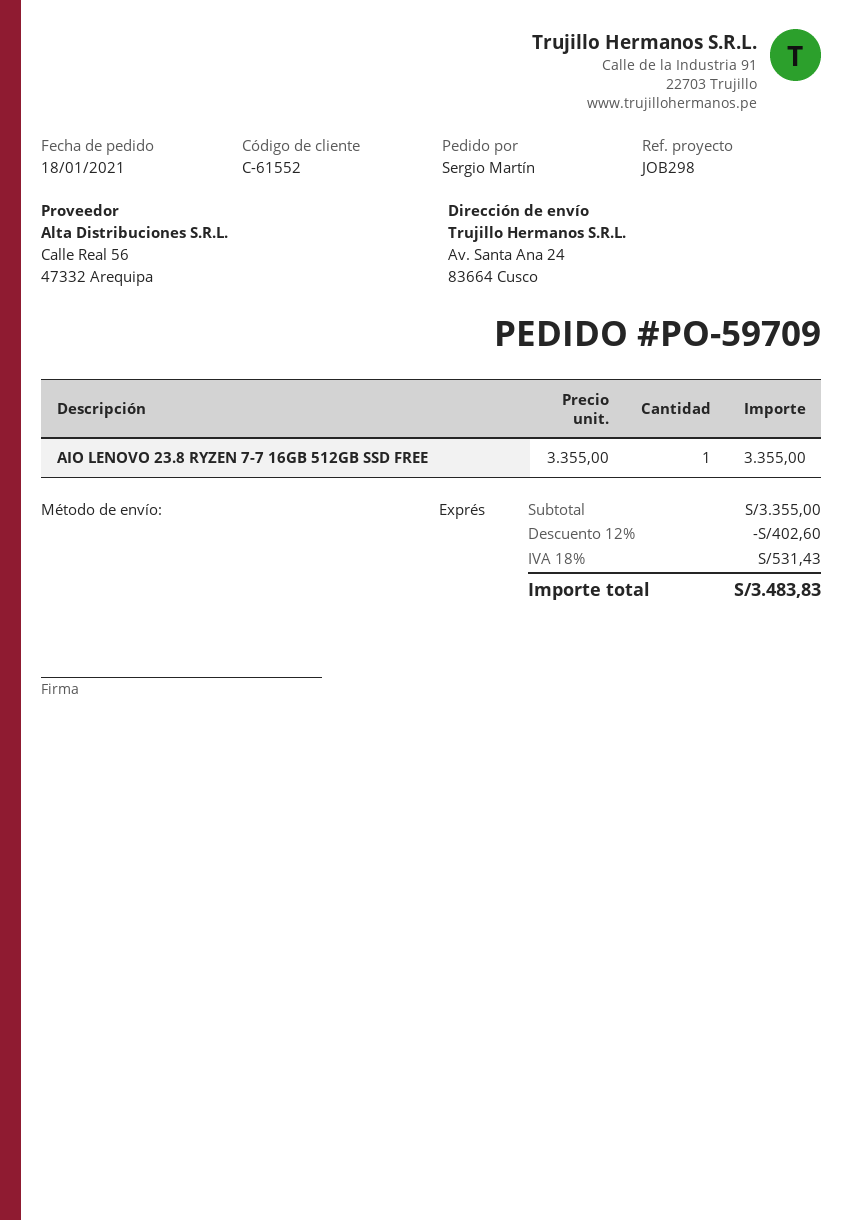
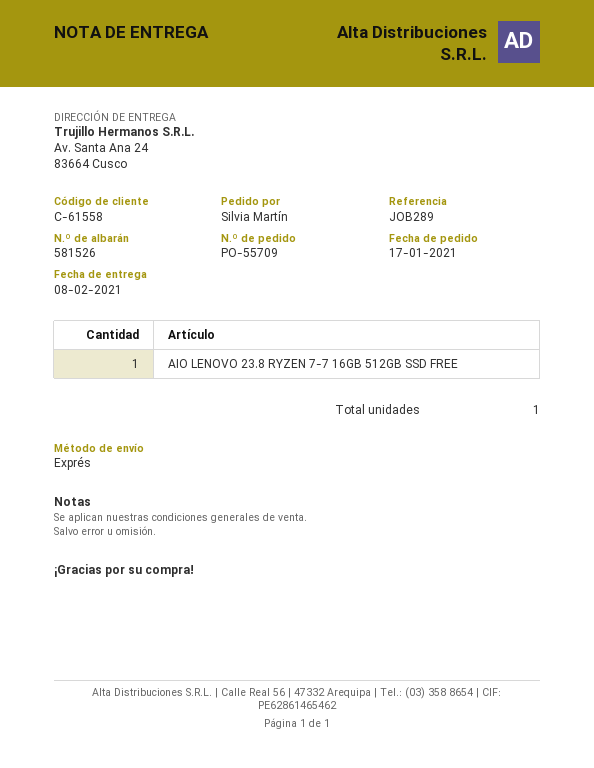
order number: PO-59709 -> PO-55709
order date: 2021-01-18 -> 2021-01-17
customer number: C-61552 -> C-61558
reference: JOB298 -> JOB289
ordered by: Sergio Martín -> Silvia Martín

